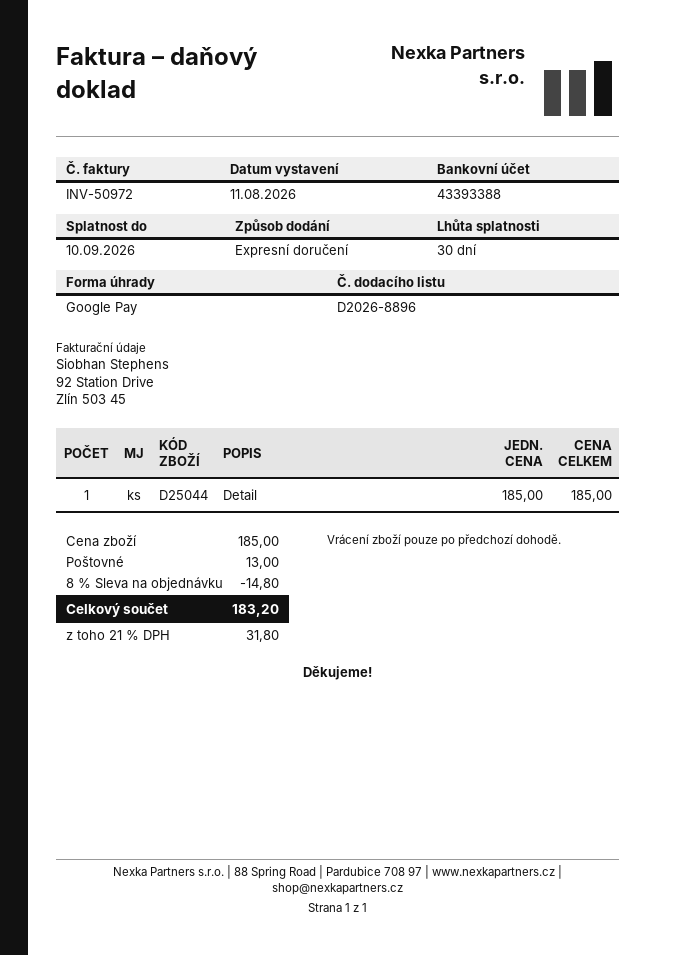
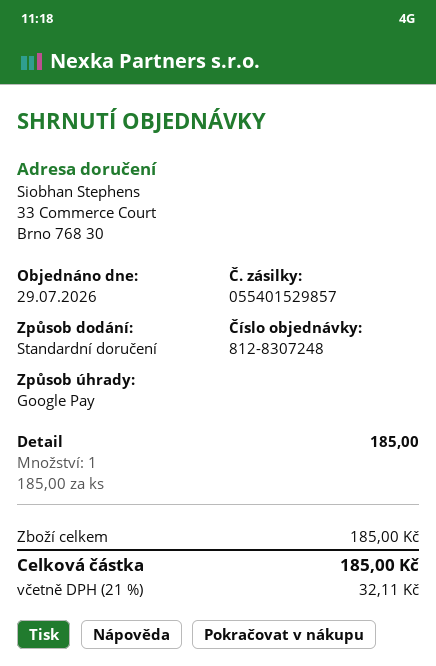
shipping method: express -> standard
discount: 8% = 14.80 -> none
shipping: 13.00 -> none
tax: 21% = 31.80 -> 21% = 32.11
total: 183.20 -> 185.00

